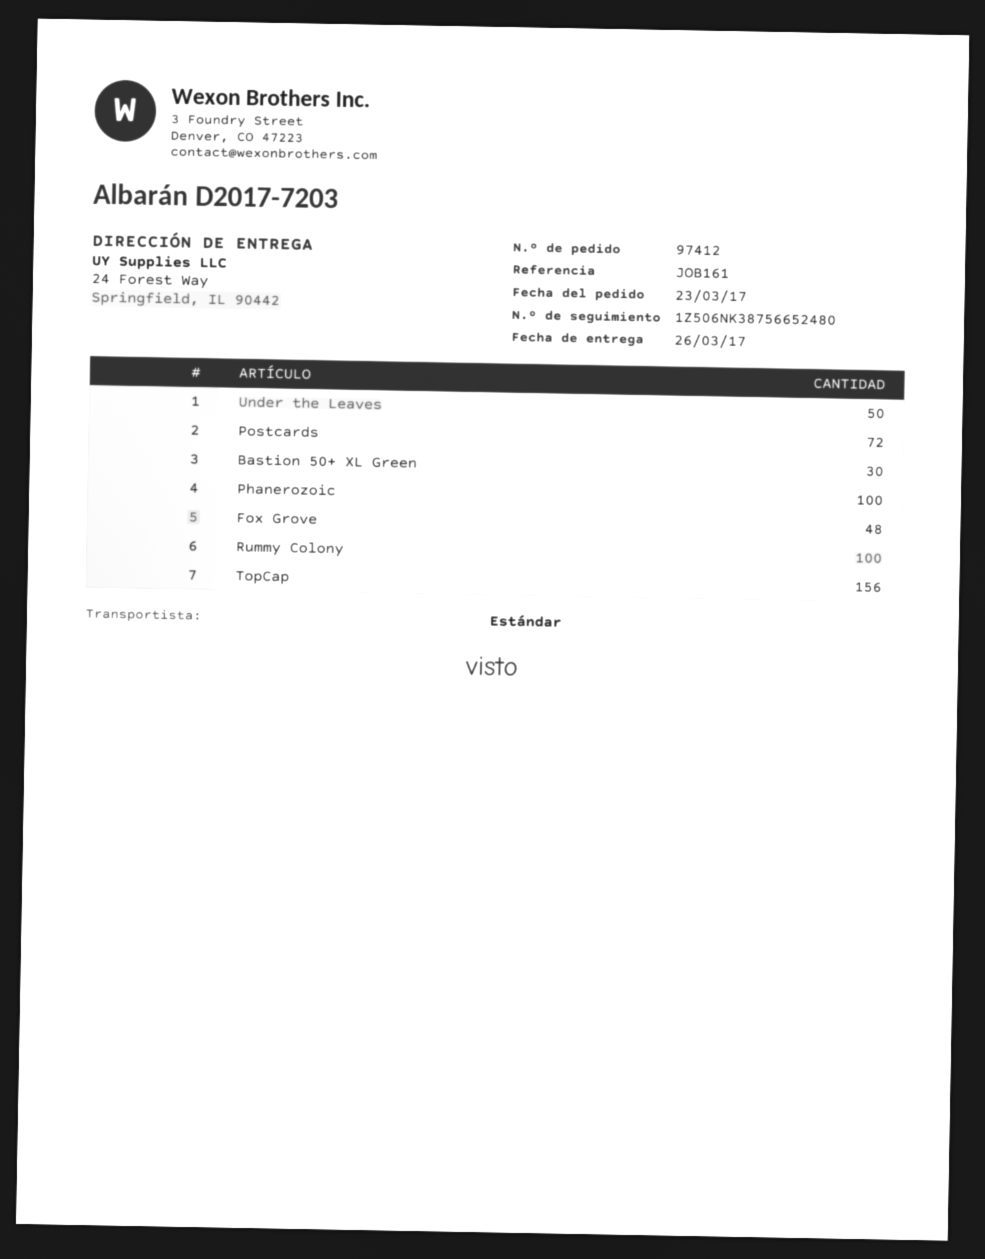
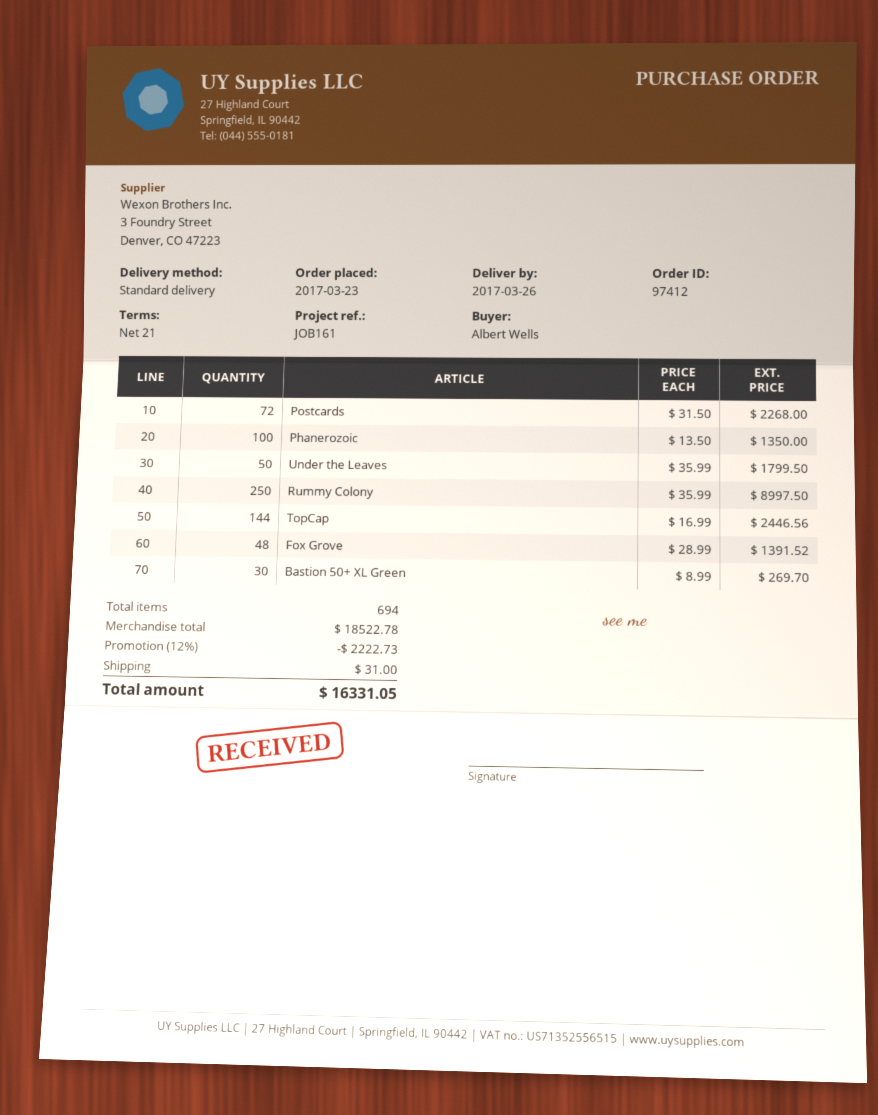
Rummy Colony: 100 -> 250
TopCap: 156 -> 144

